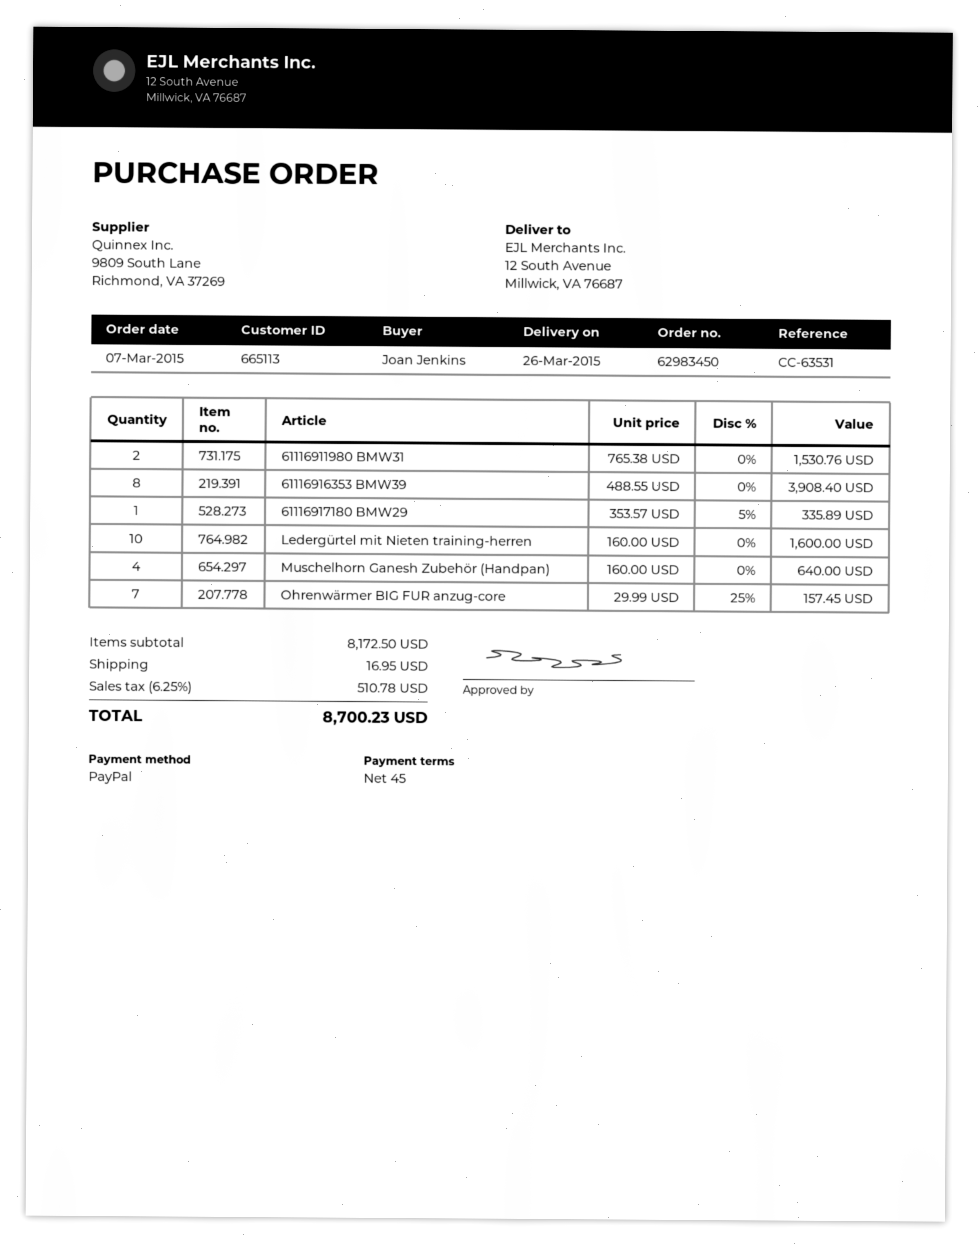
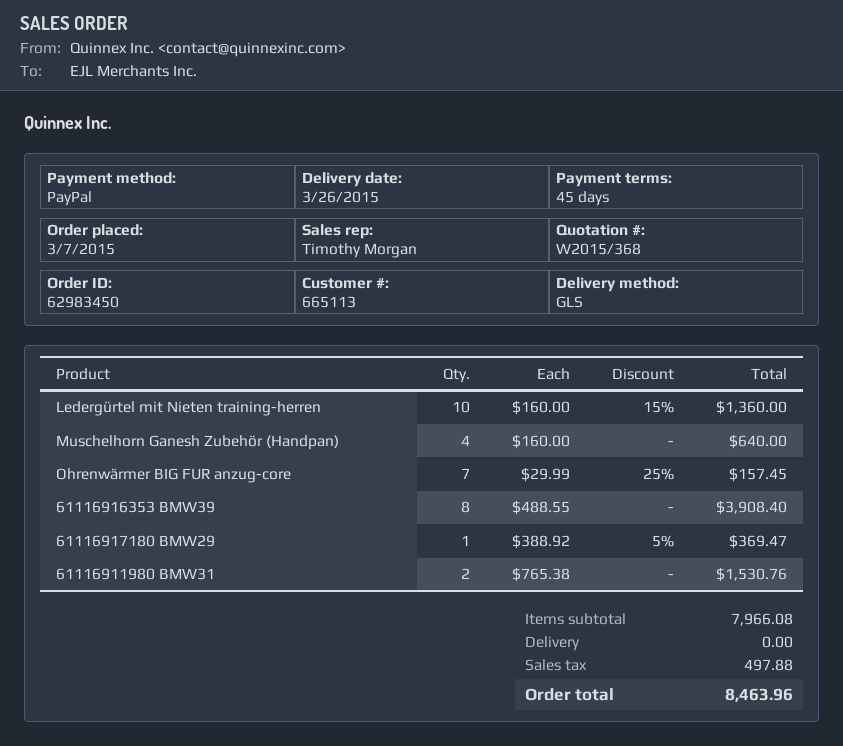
61116917180 BMW29: 1 x 353.57 - 5% = 335.89 -> 1 x 388.92 - 5% = 369.47
Ledergürtel mit Nieten training-herren: 10 x 160.00 = 1600.00 -> 10 x 160.00 - 15% = 1360.00
subtotal: 8172.50 -> 7966.08
shipping: 16.95 -> 0.00
tax: 510.78 -> 497.88
total: 8700.23 -> 8463.96

